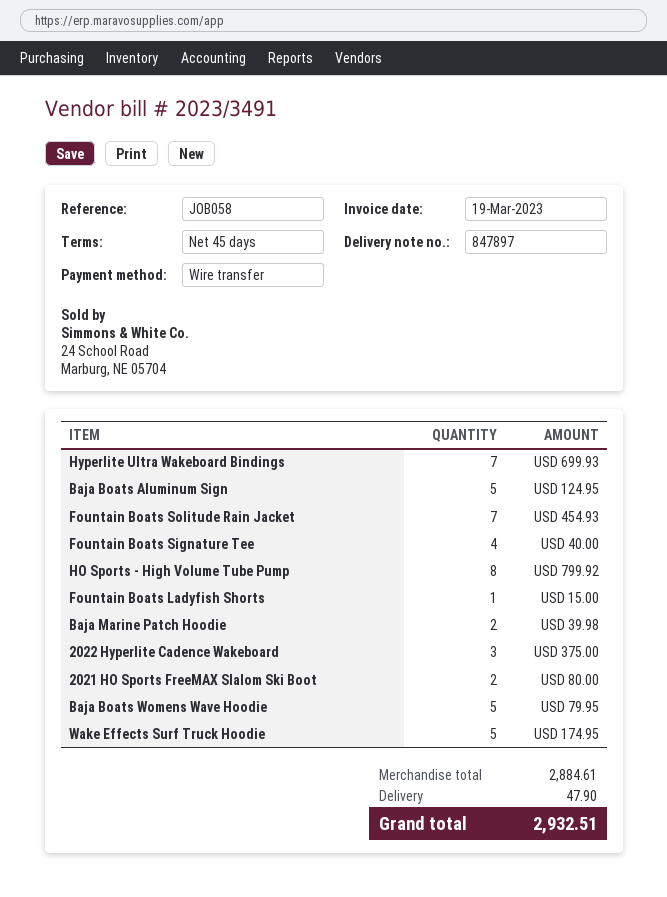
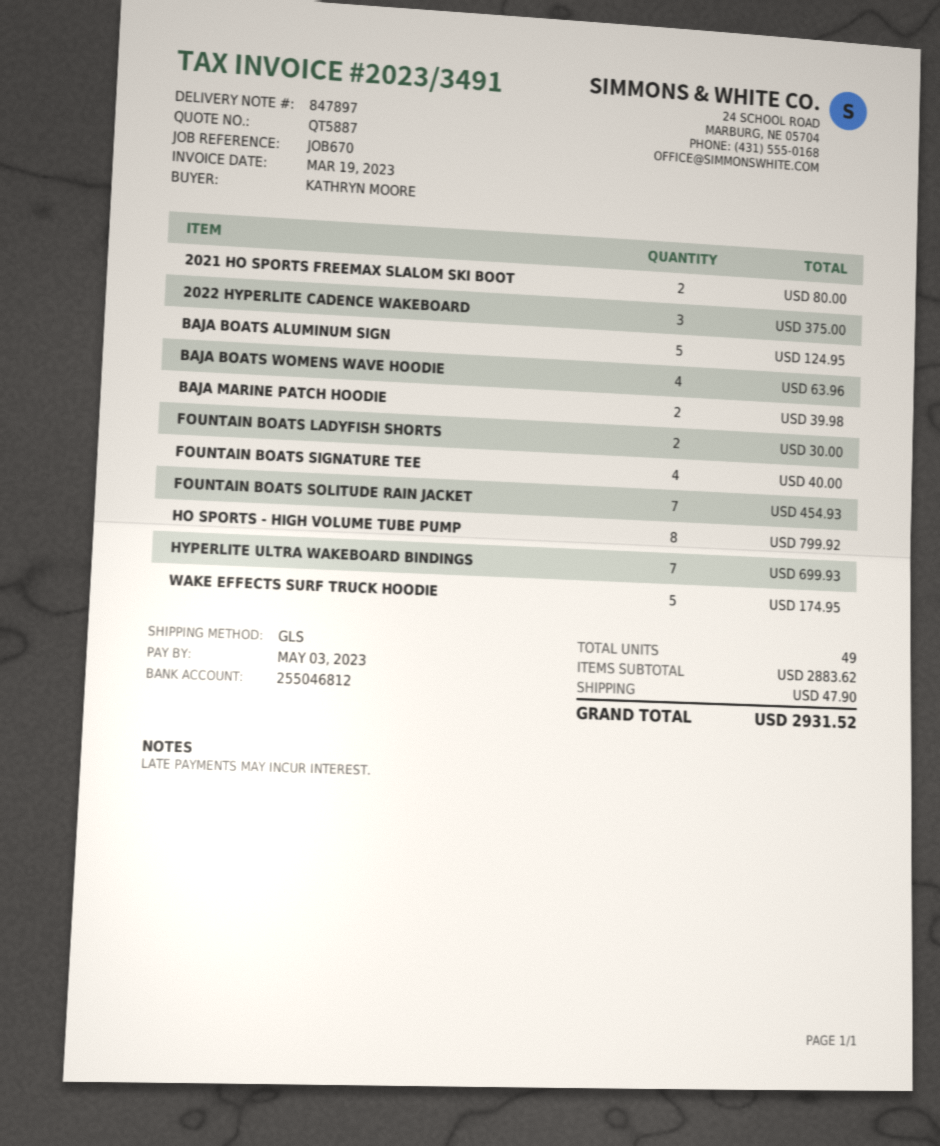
reference: JOB058 -> JOB670
Fountain Boats Ladyfish Shorts: 1 for 15.00 -> 2 for 30.00
Baja Boats Womens Wave Hoodie: 5 for 79.95 -> 4 for 63.96
subtotal: 2884.61 -> 2883.62
total: 2932.51 -> 2931.52

